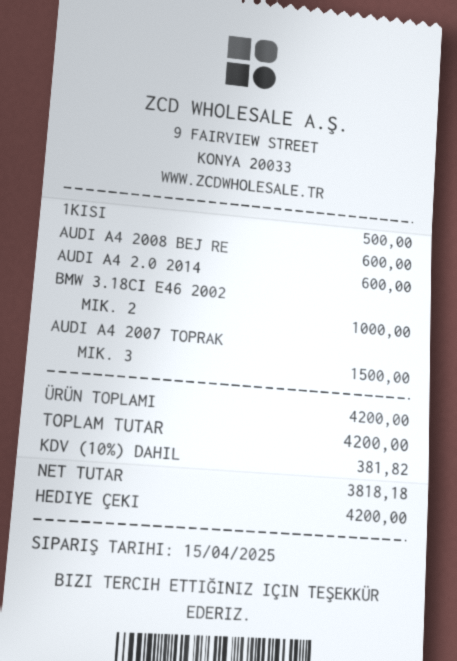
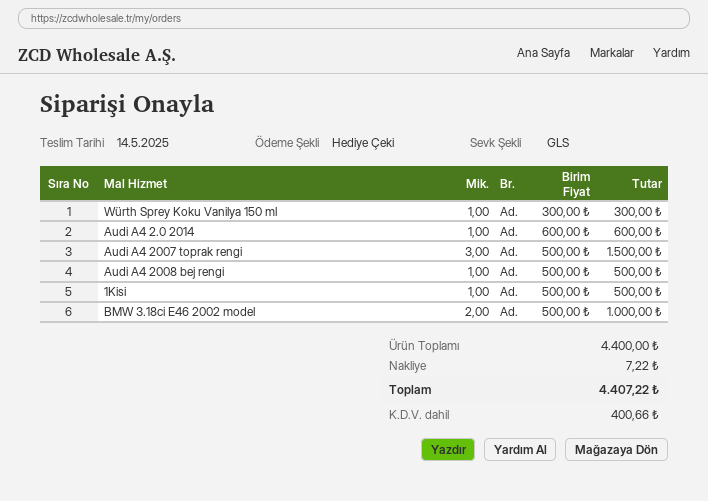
AUDI A4 2008 BEJ RE: 1 for 600.00 -> 1 for 500.00
Würth Sprey Koku Vanilya 150 ml: none -> 1 for 300.00
subtotal: 4200.00 -> 4400.00
shipping: none -> 7.22
tax: 381.82 -> 400.66
total: 4200.00 -> 4407.22

